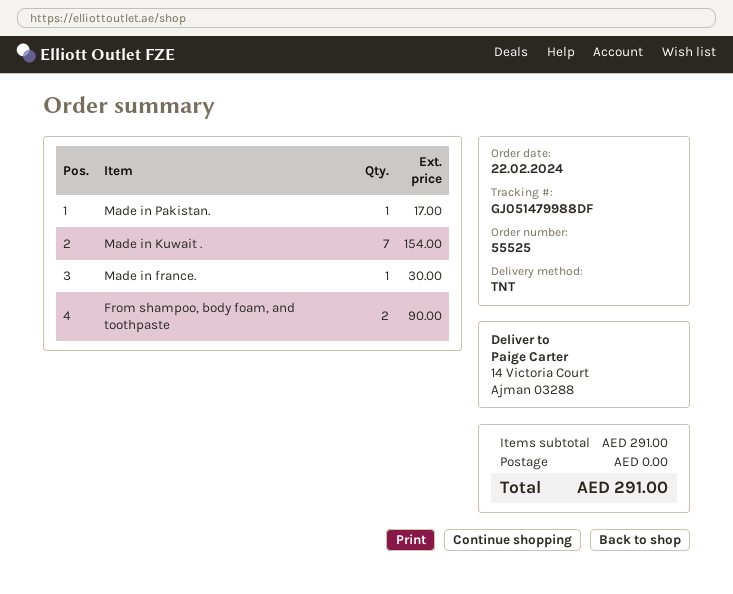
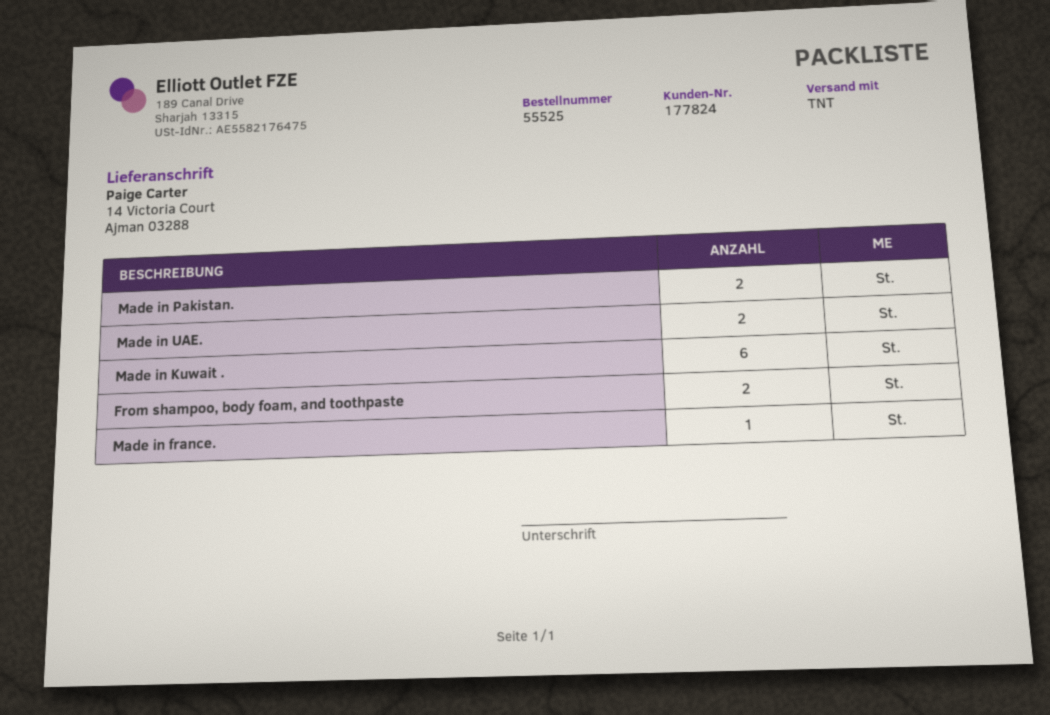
Made in Pakistan.: 1 -> 2
Made in Kuwait .: 7 -> 6
Made in UAE.: none -> 2

